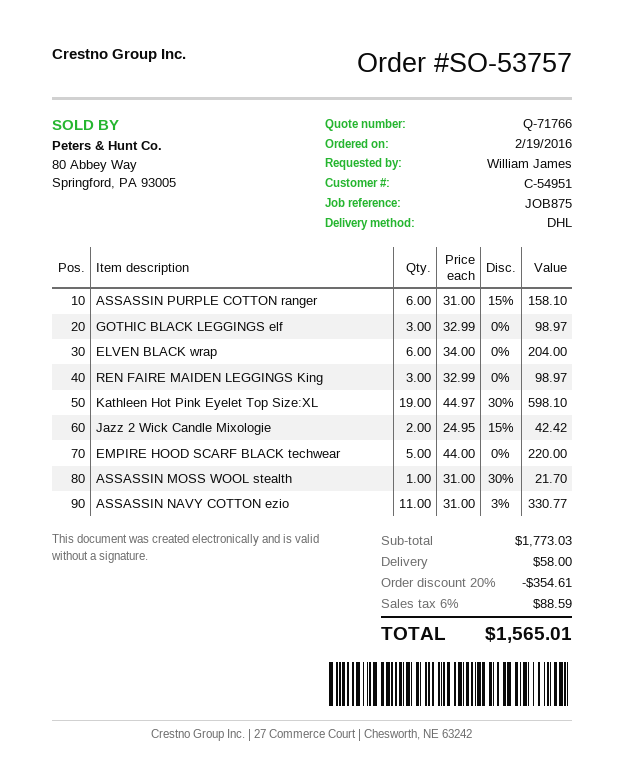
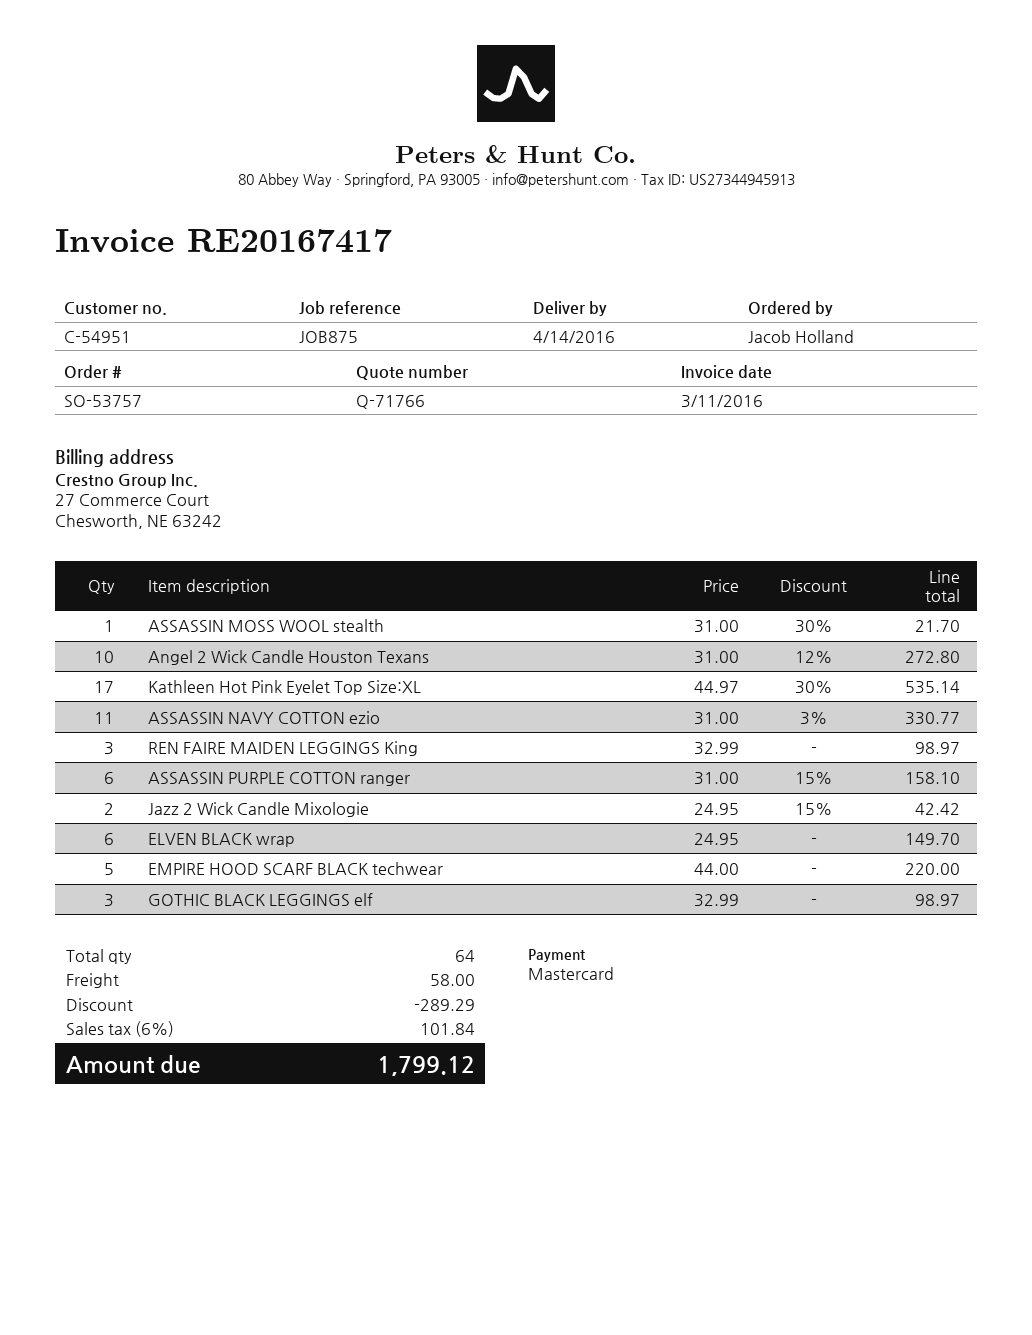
ordered by: William James -> Jacob Holland
ELVEN BLACK wrap: 6 x 34.00 = 204.00 -> 6 x 24.95 = 149.70
Kathleen Hot Pink Eyelet Top Size:XL: 19 x 44.97 - 30% = 598.10 -> 17 x 44.97 - 30% = 535.14
Angel 2 Wick Candle Houston Texans: none -> 10 x 31.00 - 12% = 272.80
discount: 354.61 -> 289.29
tax: 6% = 88.59 -> 6% = 101.84
total: 1565.01 -> 1799.12

